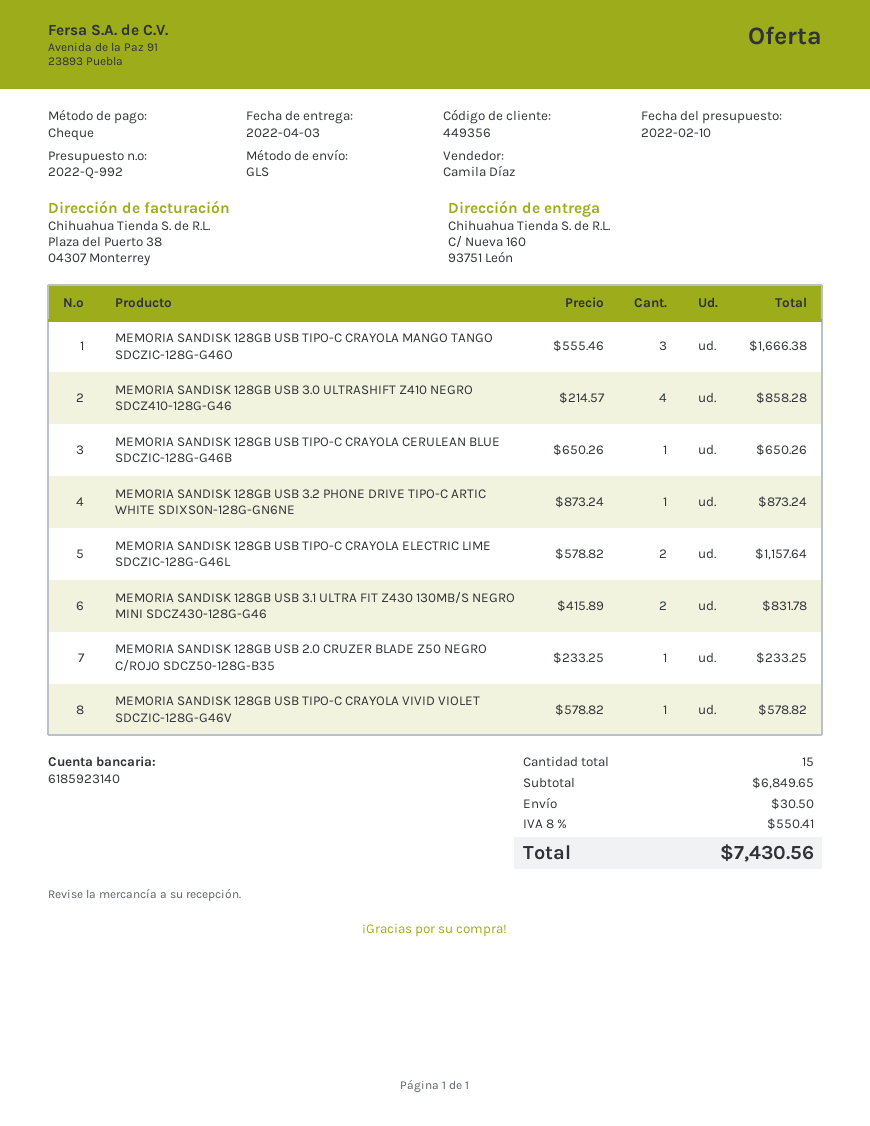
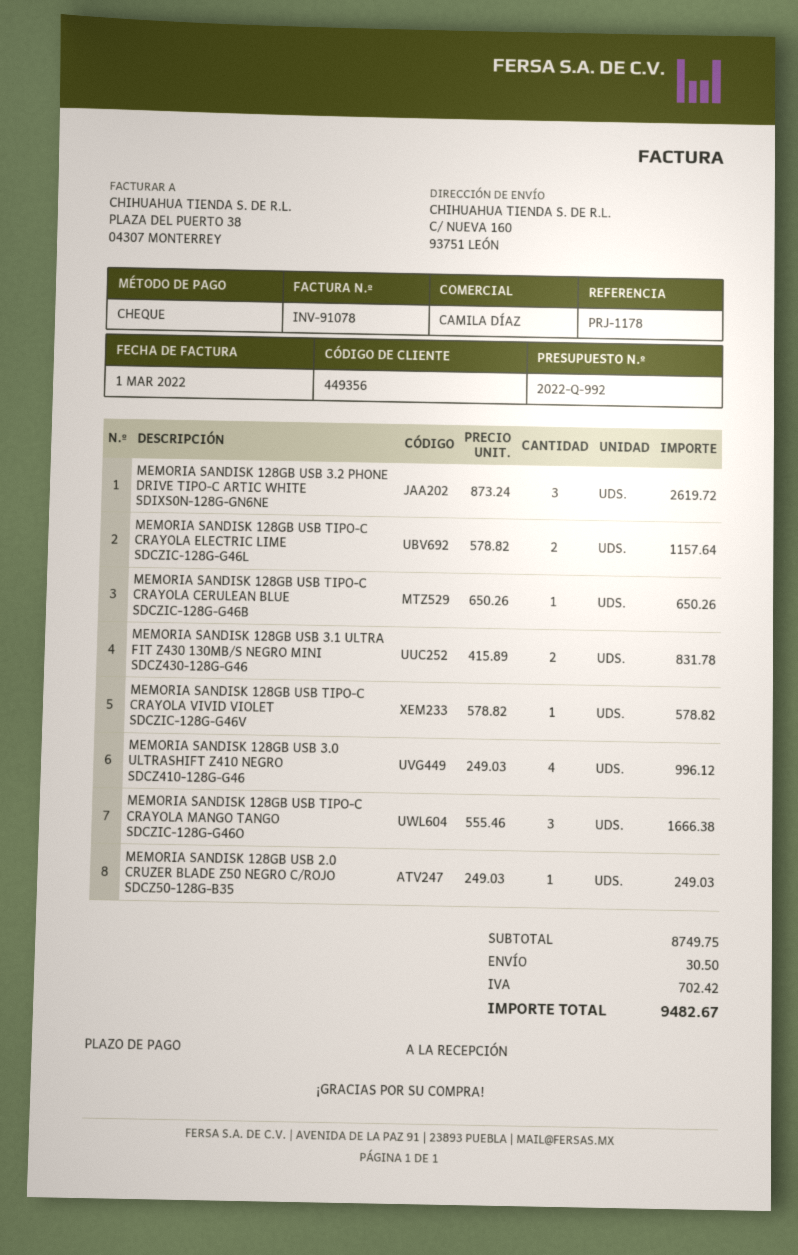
MEMORIA SANDISK 128GB USB 3.0 ULTRASHIFT Z410 NEGRO SDCZ410-128G-G46: 4 x 214.57 = 858.28 -> 4 x 249.03 = 996.12
MEMORIA SANDISK 128GB USB 3.2 PHONE DRIVE TIPO-C ARTIC WHITE SDIXS0N-128G-GN6NE: 1 x 873.24 = 873.24 -> 3 x 873.24 = 2619.72
MEMORIA SANDISK 128GB USB 2.0 CRUZER BLADE Z50 NEGRO C/ROJO SDCZ50-128G-B35: 1 x 233.25 = 233.25 -> 1 x 249.03 = 249.03
subtotal: 6849.65 -> 8749.75
tax: 550.41 -> 702.42
total: 7430.56 -> 9482.67

